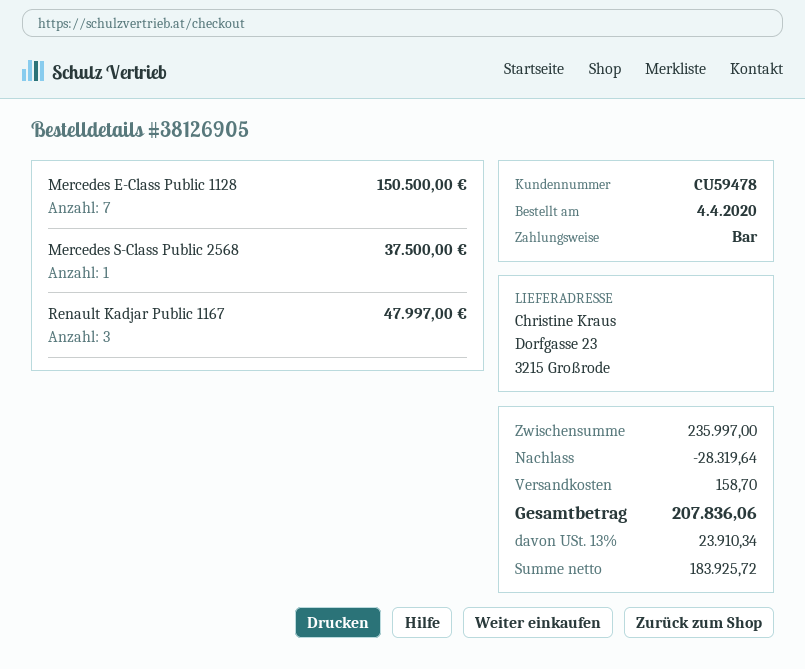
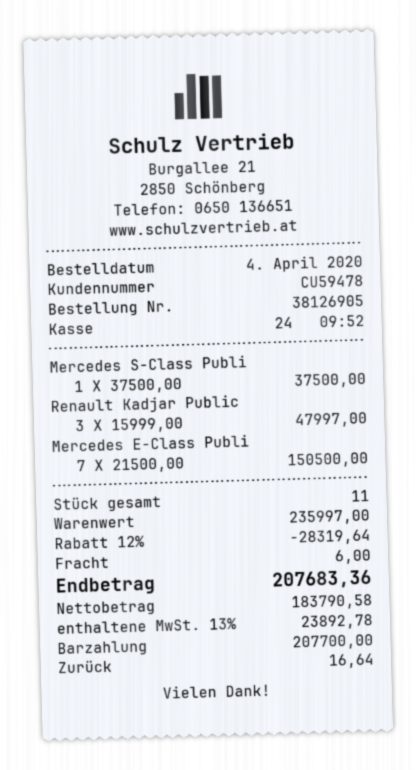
shipping: 158.70 -> 6.00
net: 183925.72 -> 183790.58
tax: 13% = 23910.34 -> 13% = 23892.78
total: 207836.06 -> 207683.36

